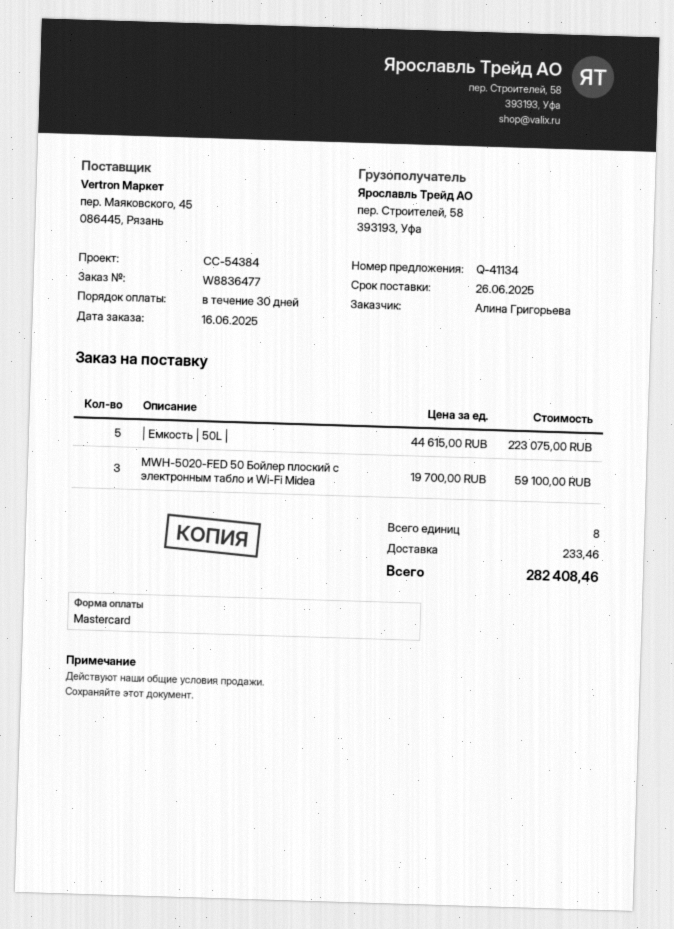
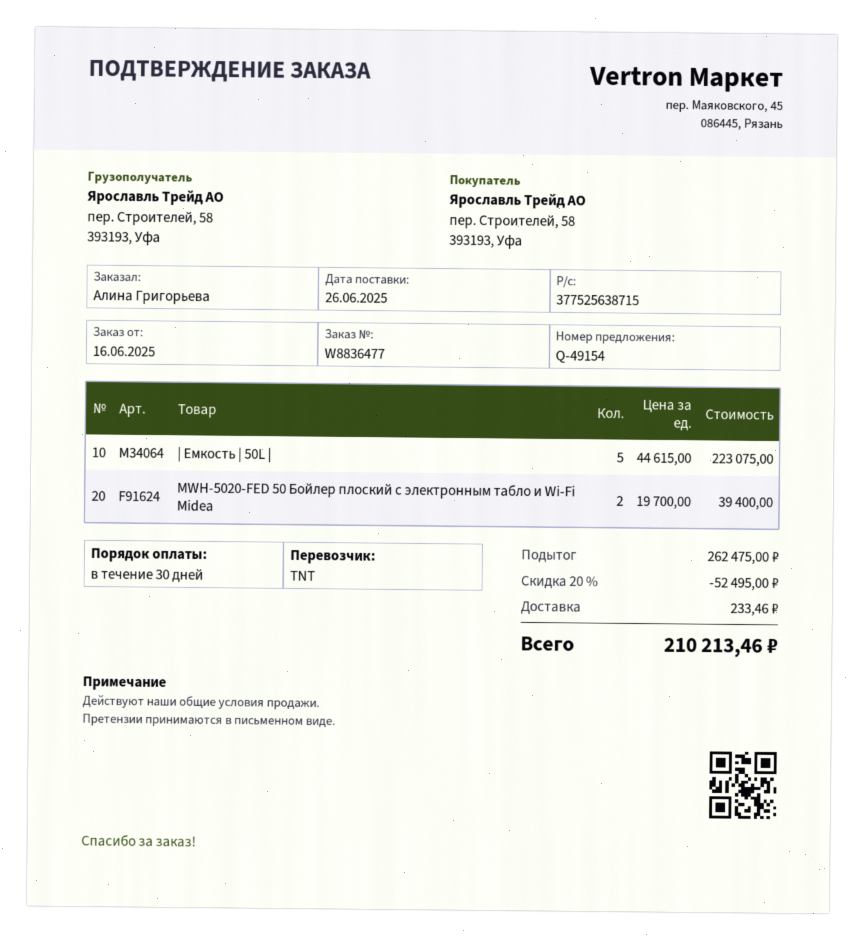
quote number: Q-41134 -> Q-49154
MWH-5020-FED 50 Бойлер плоский с электронным табло и Wi-Fi Midea: 3 x 19700.00 = 59100.00 -> 2 x 19700.00 = 39400.00
discount: none -> 20% = 52495.00
total: 282408.46 -> 210213.46

